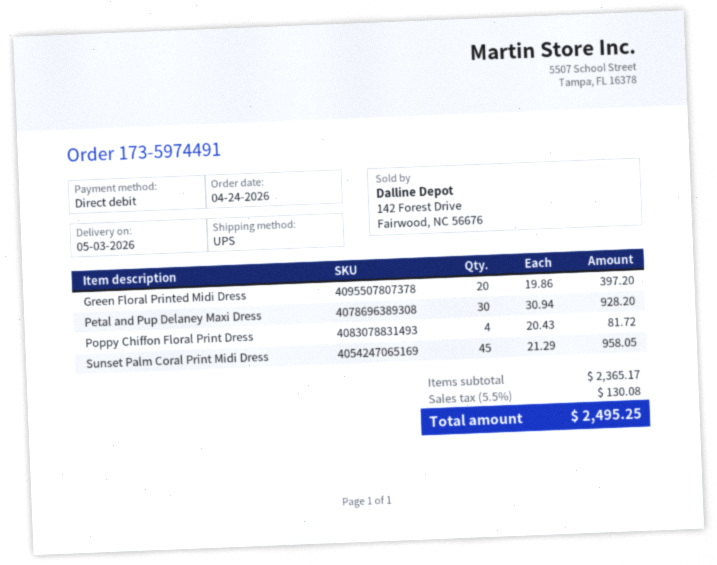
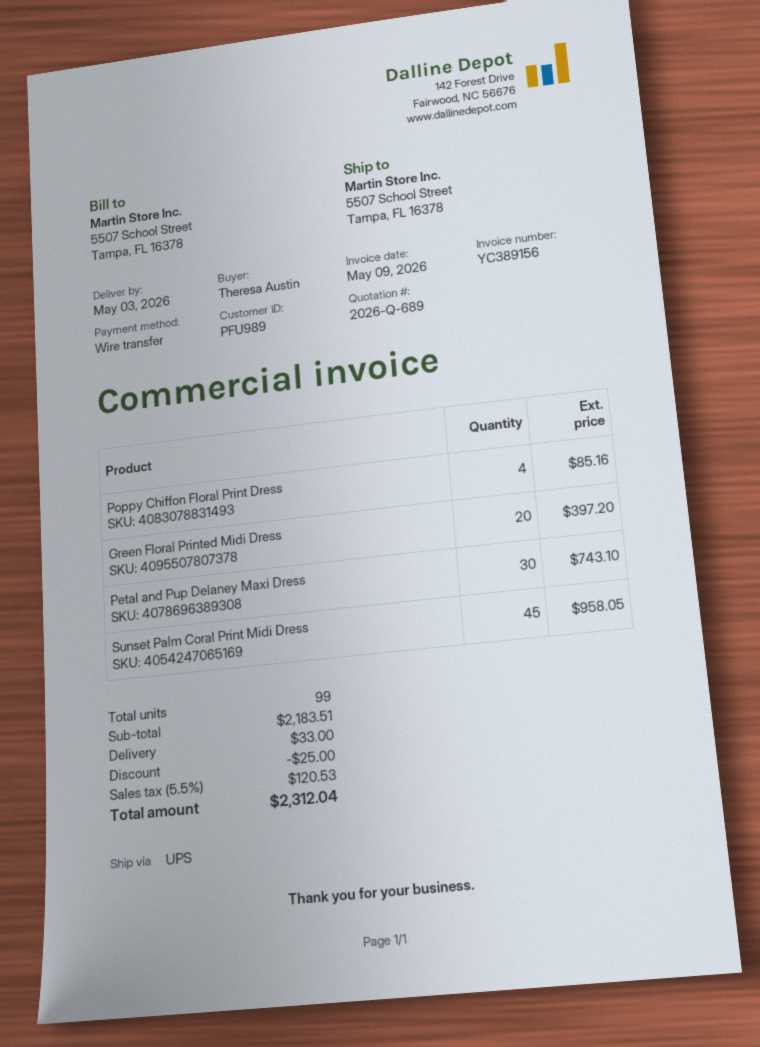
payment method: direct debit -> bank transfer
Petal and Pup Delaney Maxi Dress: 30 for 928.20 -> 30 for 743.10
Poppy Chiffon Floral Print Dress: 4 for 81.72 -> 4 for 85.16
subtotal: 2365.17 -> 2183.51
discount: none -> 25.00
shipping: none -> 33.00
tax: 5.5% = 130.08 -> 5.5% = 120.53
total: 2495.25 -> 2312.04

